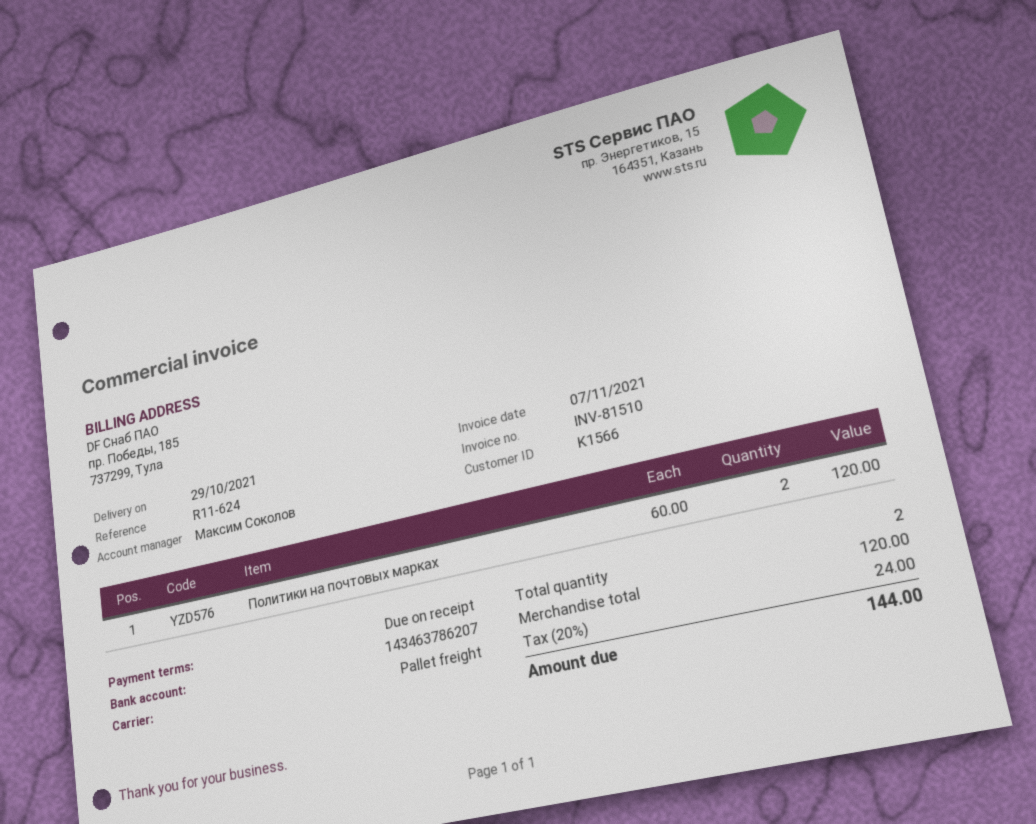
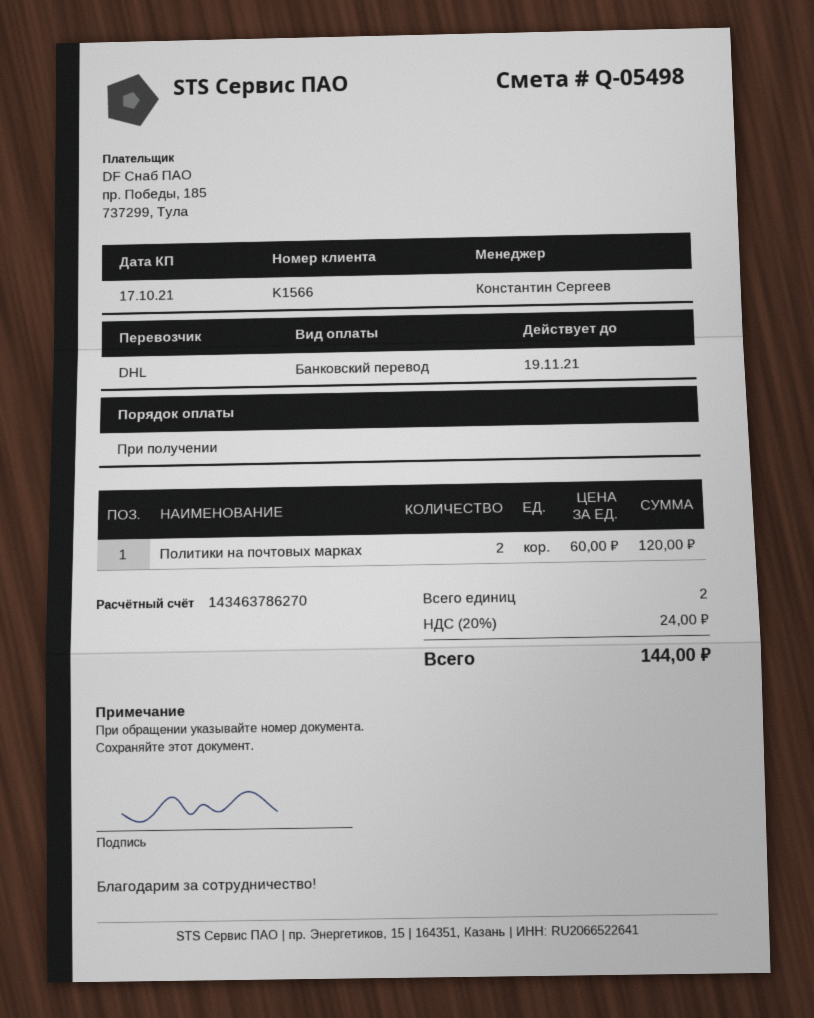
sales rep: Максим Соколов -> Константин Сергеев
bank account: 143463786207 -> 143463786270
shipping method: pallet freight -> DHL

